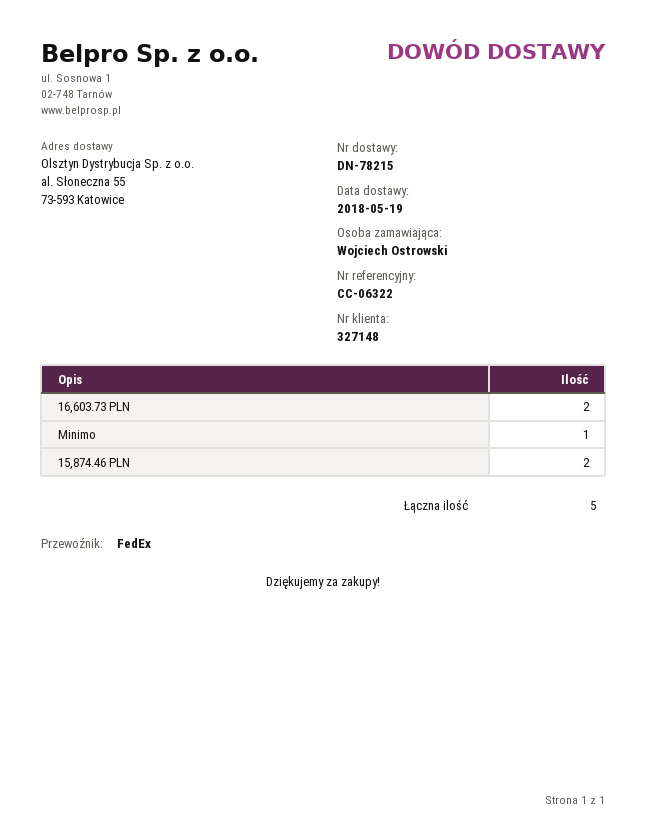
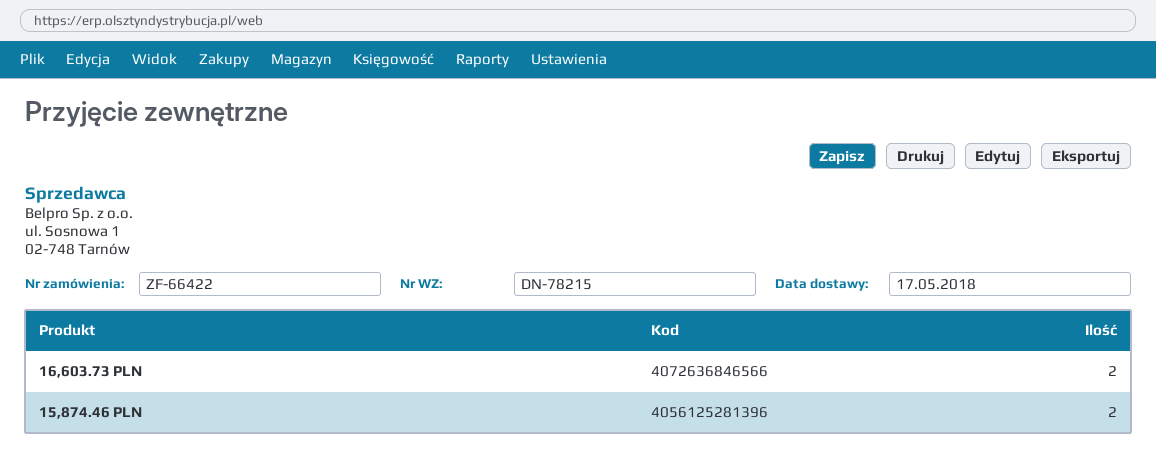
delivery date: 2018-05-19 -> 2018-05-17
Minimo: 1 -> none

